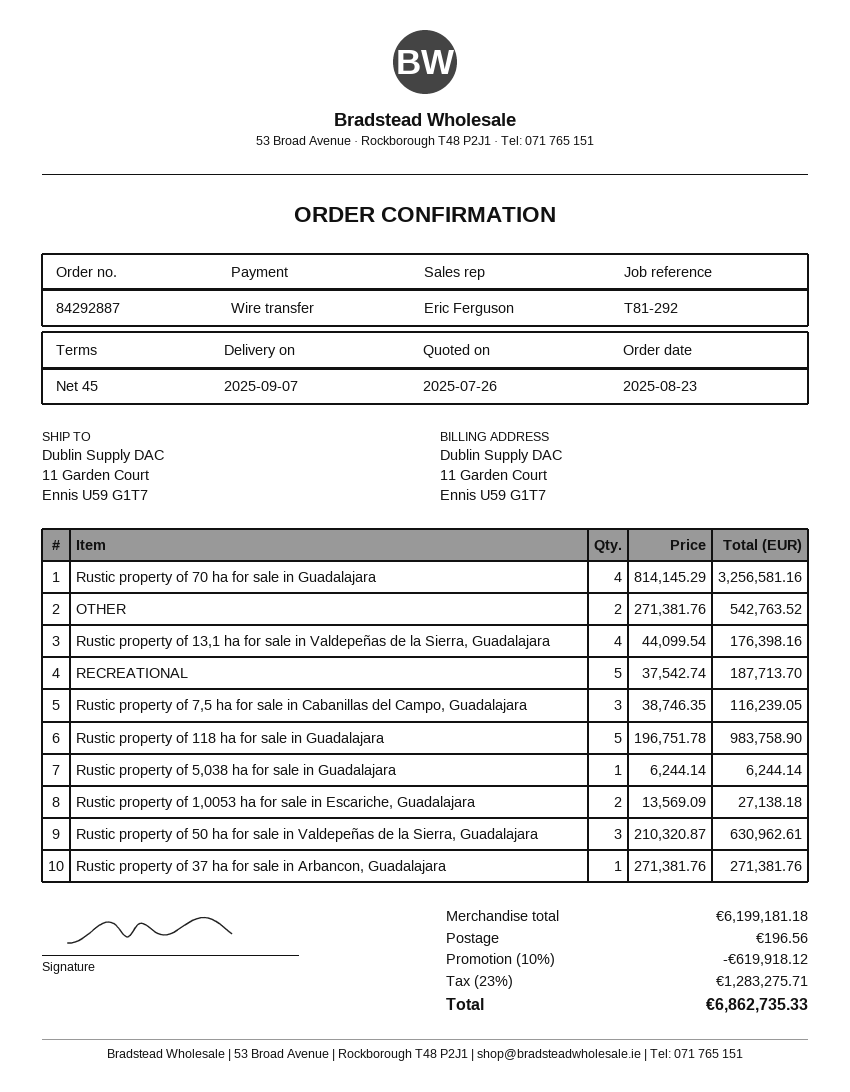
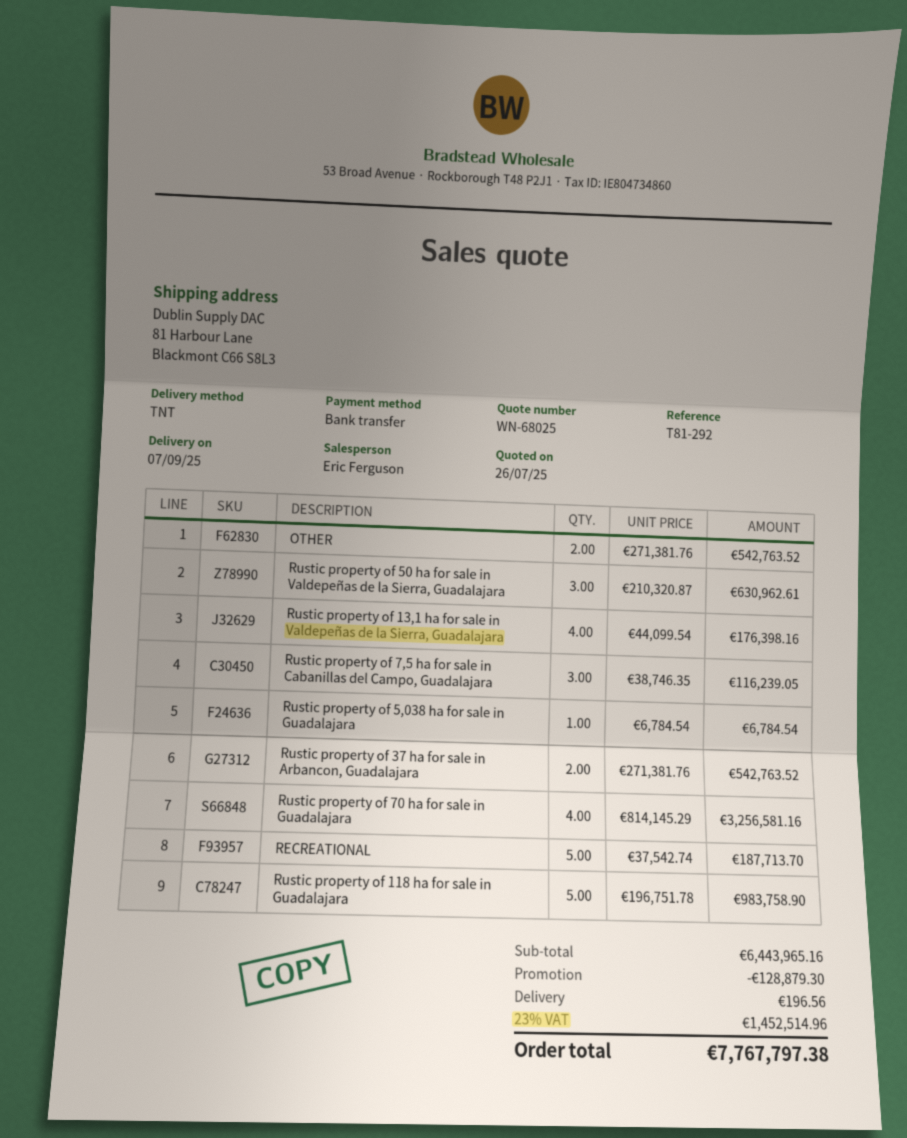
ship to: 11 Garden Court, Ennis U59 G1T7 -> 81 Harbour Lane, Blackmont C66 S8L3
Rustic property of 5,038 ha for sale in Guadalajara: 1 x 6244.14 = 6244.14 -> 1 x 6784.54 = 6784.54
Rustic property of 1,0053 ha for sale in Escariche, Guadalajara: 2 x 13569.09 = 27138.18 -> none
Rustic property of 37 ha for sale in Arbancon, Guadalajara: 1 x 271381.76 = 271381.76 -> 2 x 271381.76 = 542763.52
subtotal: 6199181.18 -> 6443965.16
discount: 619918.12 -> 128879.30
tax: 23% = 1283275.71 -> 23% = 1452514.96
total: 6862735.33 -> 7767797.38

